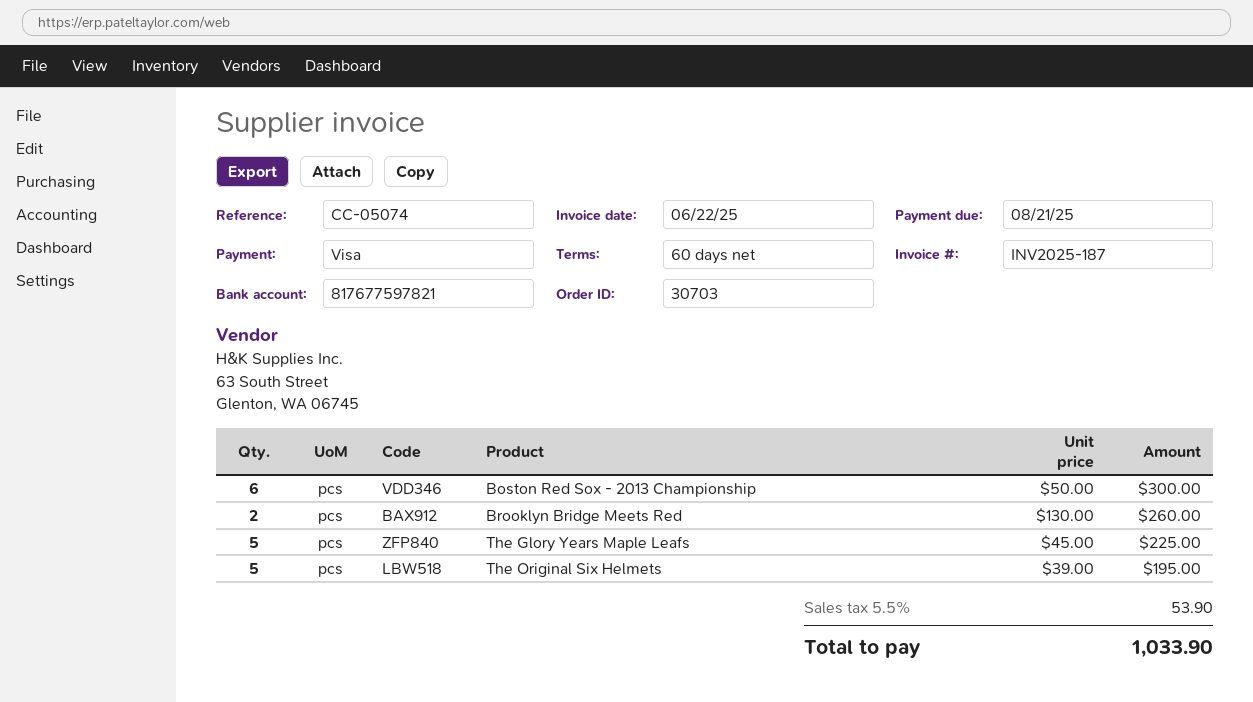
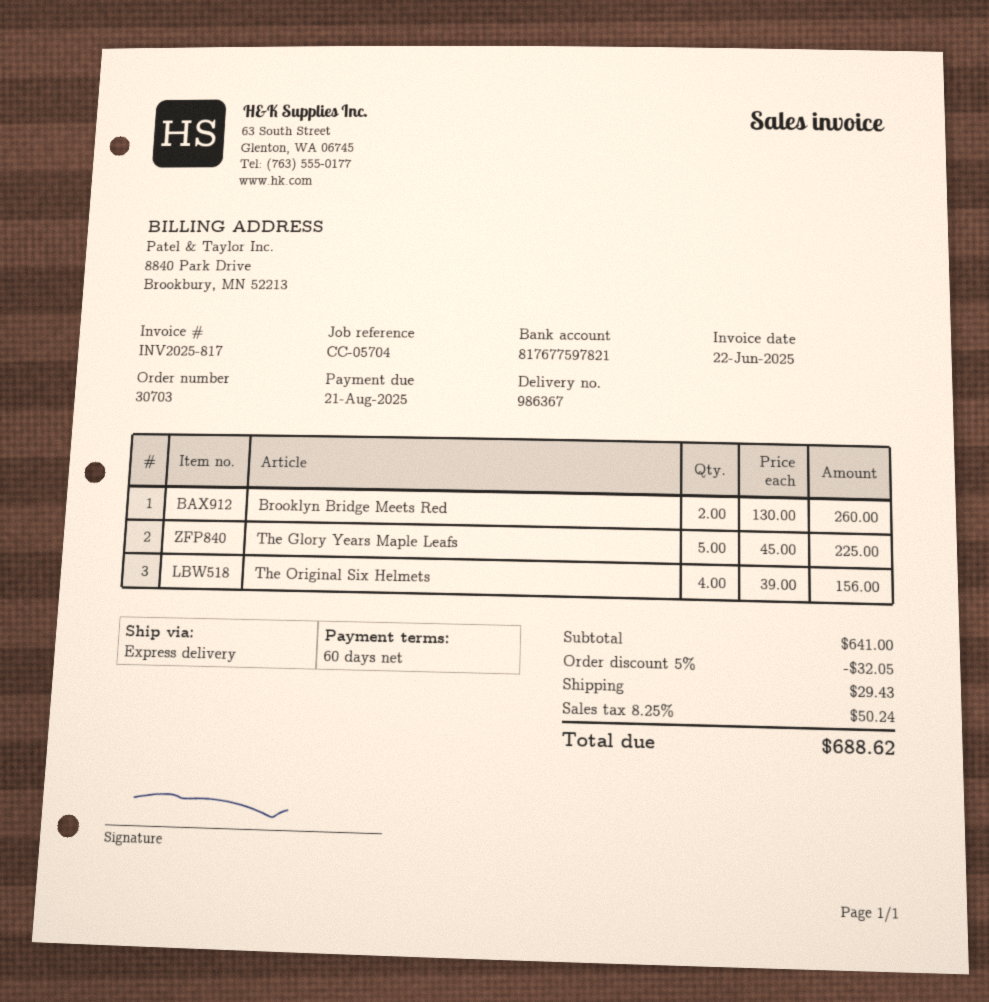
invoice number: INV2025-187 -> INV2025-817
reference: CC-05074 -> CC-05704
Boston Red Sox - 2013 Championship: 6 x 50.00 = 300.00 -> none
The Original Six Helmets: 5 x 39.00 = 195.00 -> 4 x 39.00 = 156.00
discount: none -> 5% = 32.05
shipping: none -> 29.43
tax: 5.5% = 53.90 -> 8.25% = 50.24
total: 1033.90 -> 688.62

